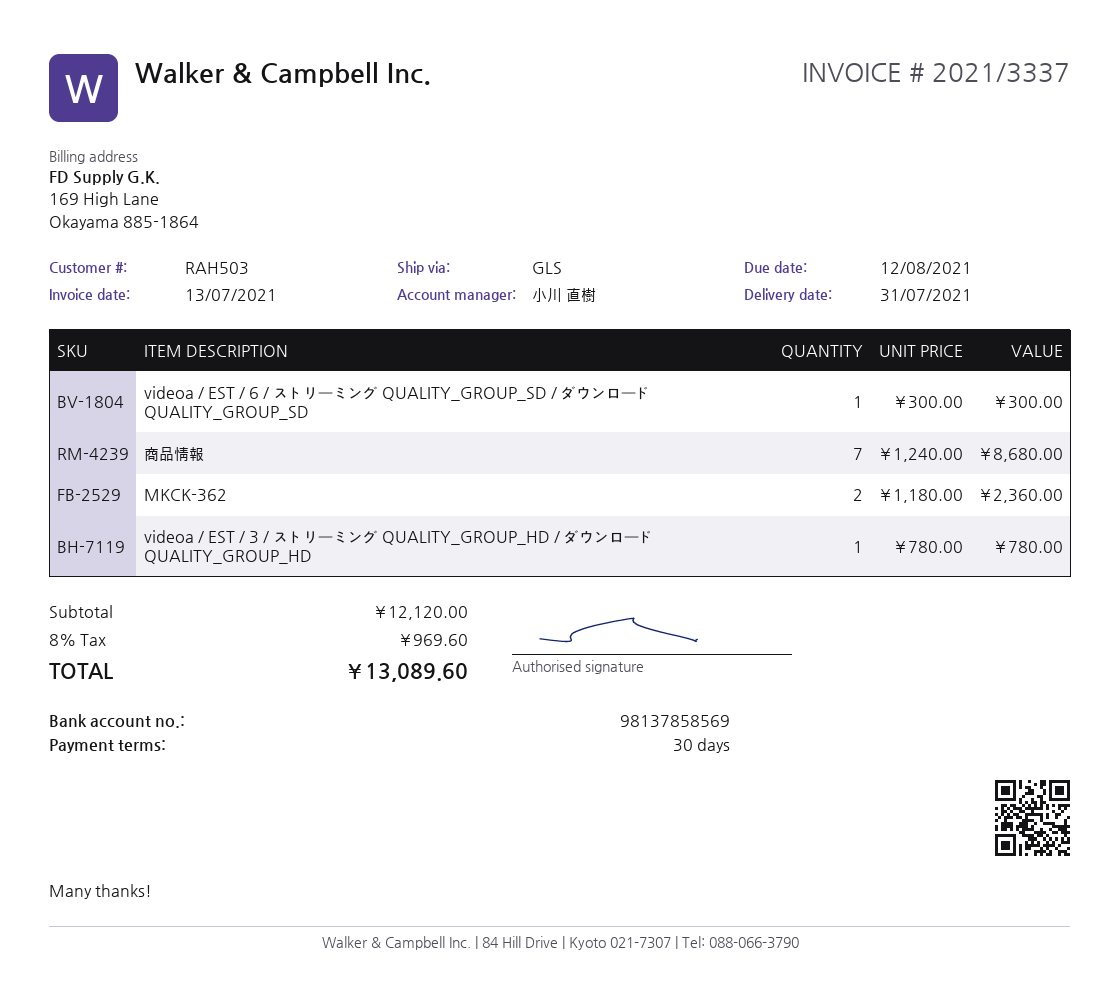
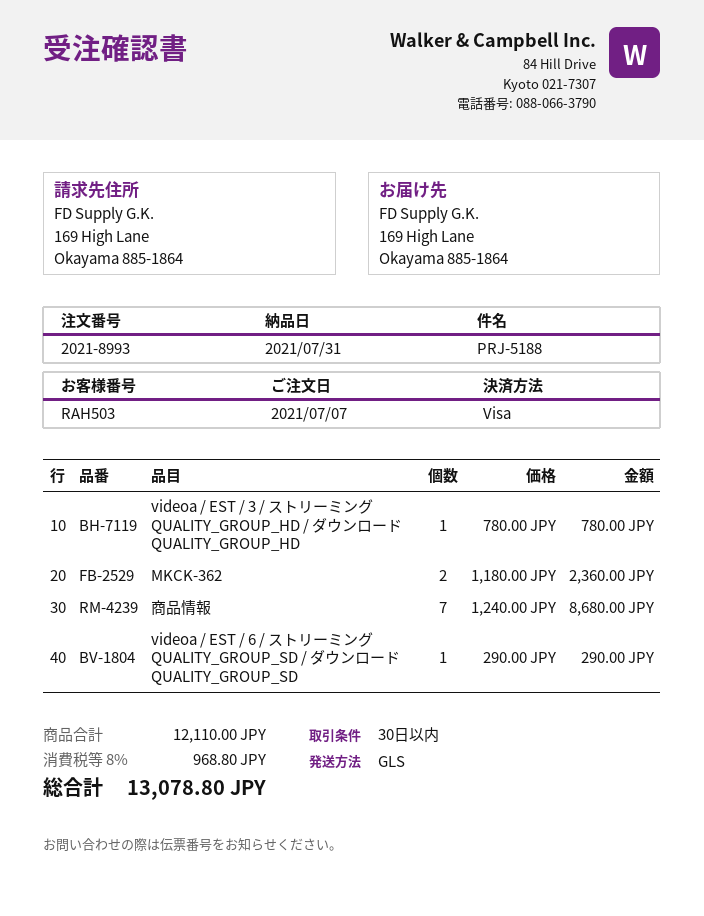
videoa / EST / 6 / ストリーミング QUALITY_GROUP_SD / ダウンロード QUALITY_GROUP_SD: 1 x 300.00 = 300.00 -> 1 x 290.00 = 290.00
subtotal: 12120.00 -> 12110.00
tax: 8% = 969.60 -> 8% = 968.80
total: 13089.60 -> 13078.80

